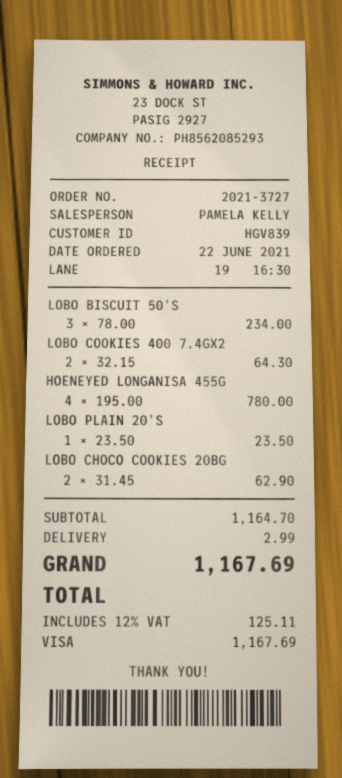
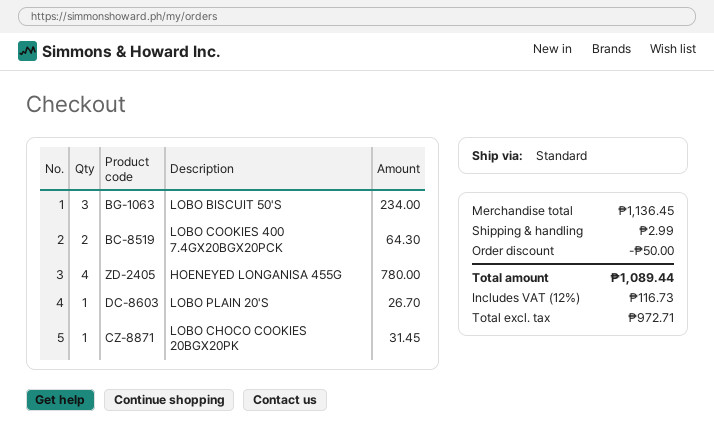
LOBO PLAIN 20'S: 1 for 23.50 -> 1 for 26.70
LOBO CHOCO COOKIES 20BG: 2 for 62.90 -> 1 for 31.45
subtotal: 1164.70 -> 1136.45
discount: none -> 50.00
tax: 12% = 125.11 -> 12% = 116.73
total: 1167.69 -> 1089.44

